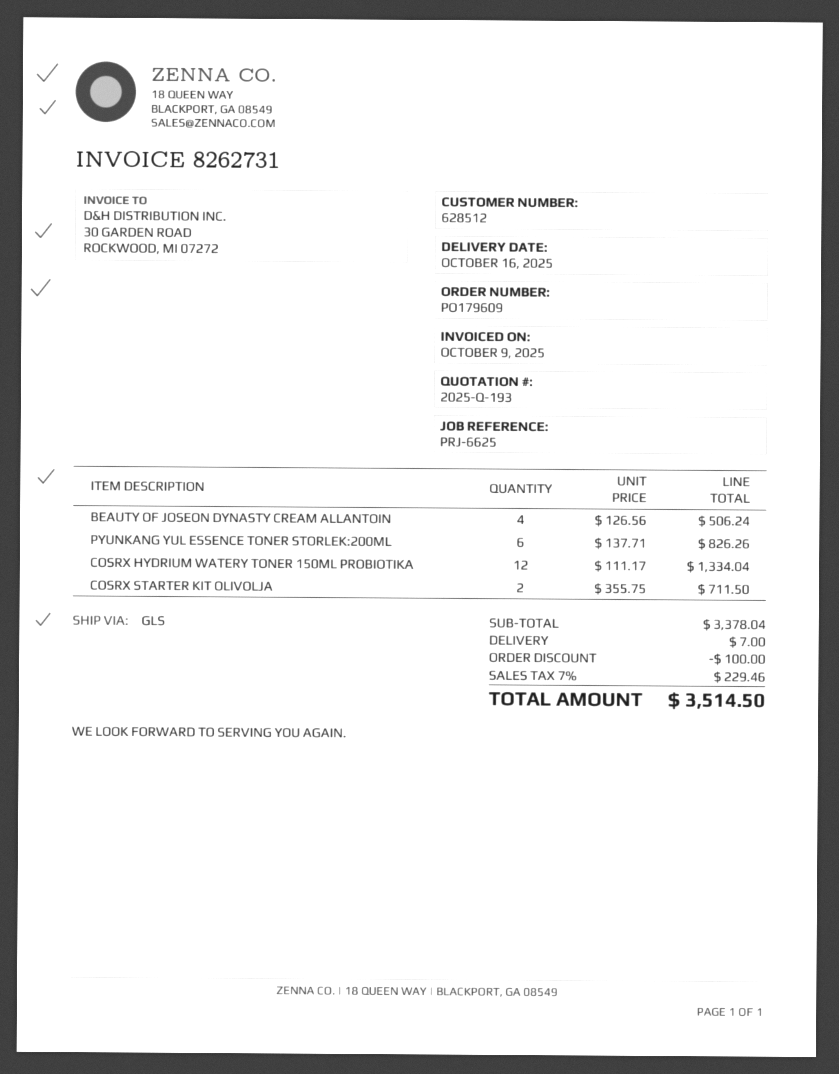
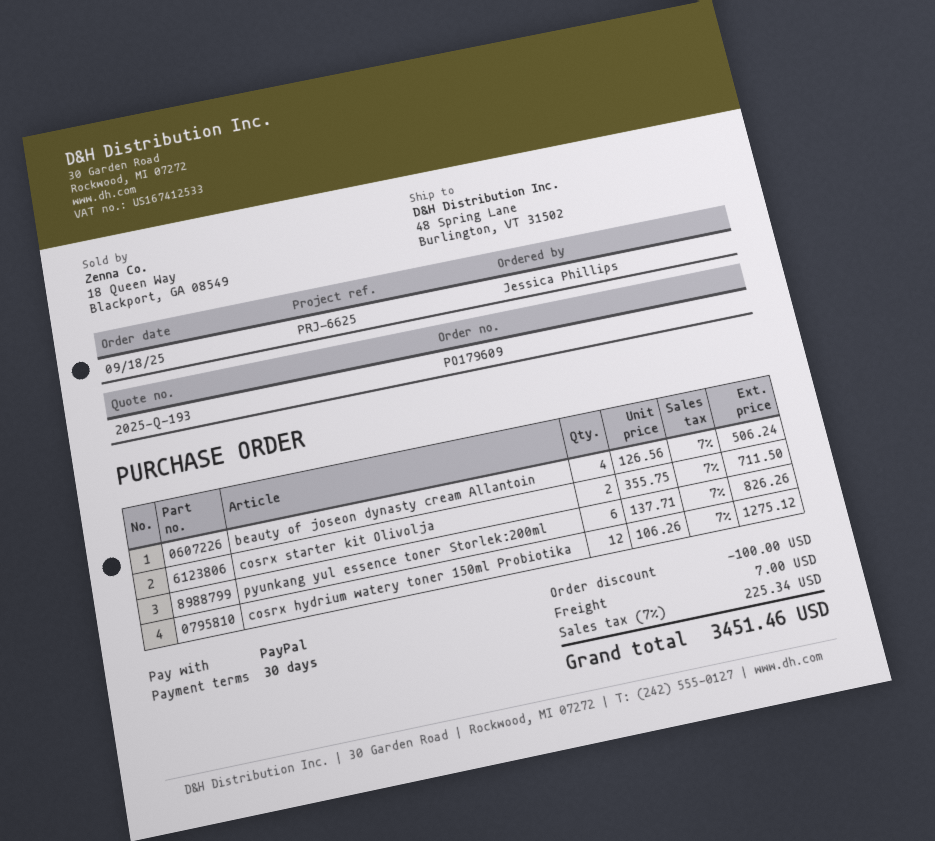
COSRX HYDRIUM WATERY TONER 150ML PROBIOTIKA: 12 x 111.17 = 1334.04 -> 12 x 106.26 = 1275.12
tax: 7% = 229.46 -> 7% = 225.34
total: 3514.50 -> 3451.46

